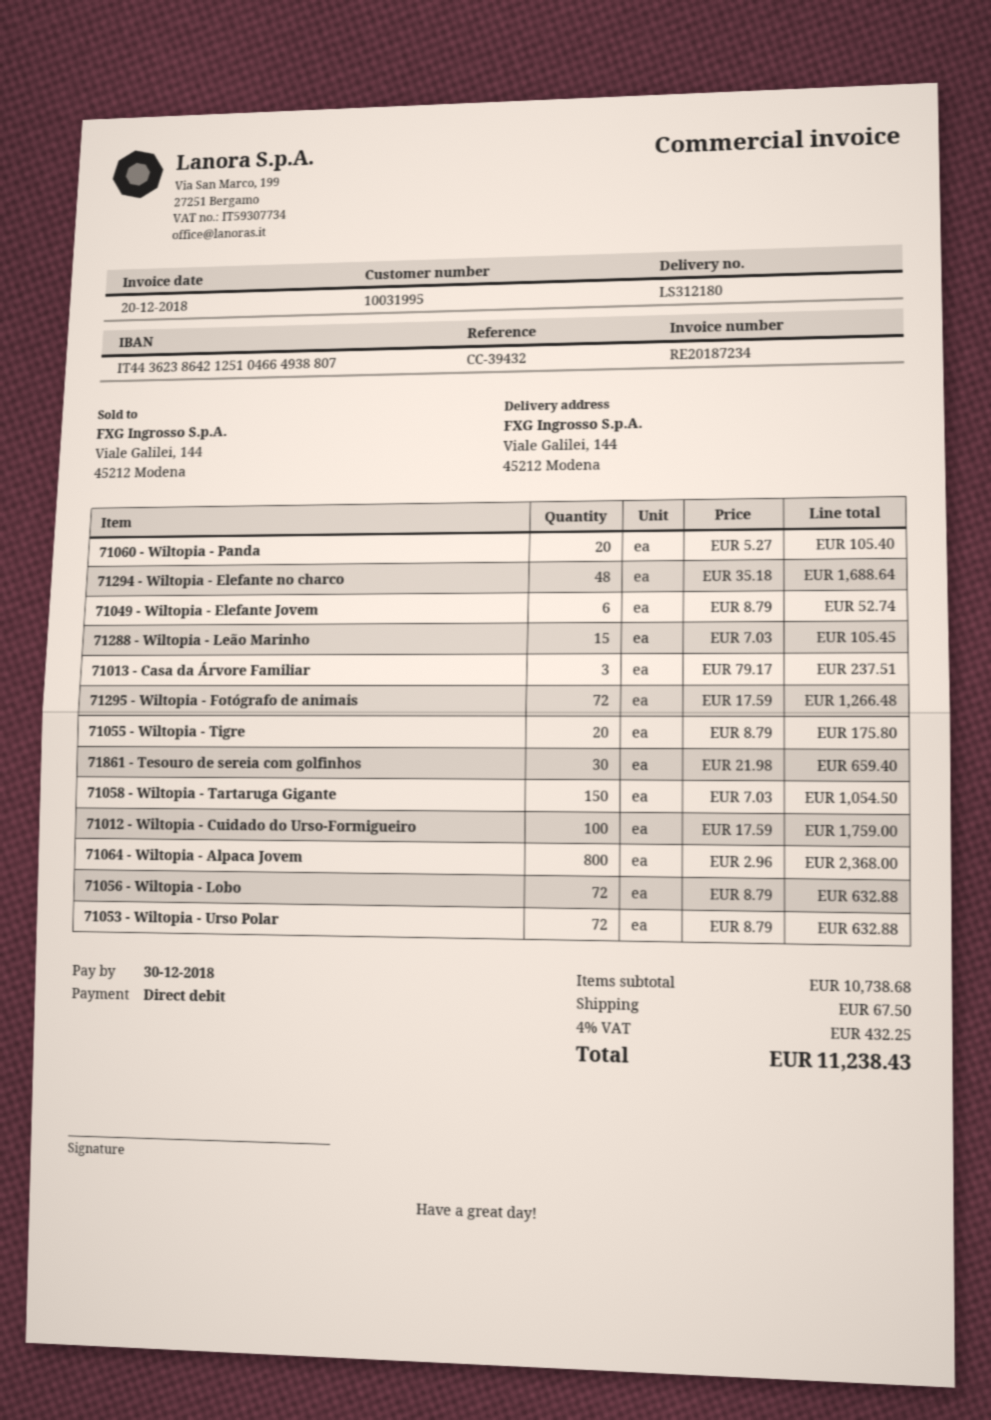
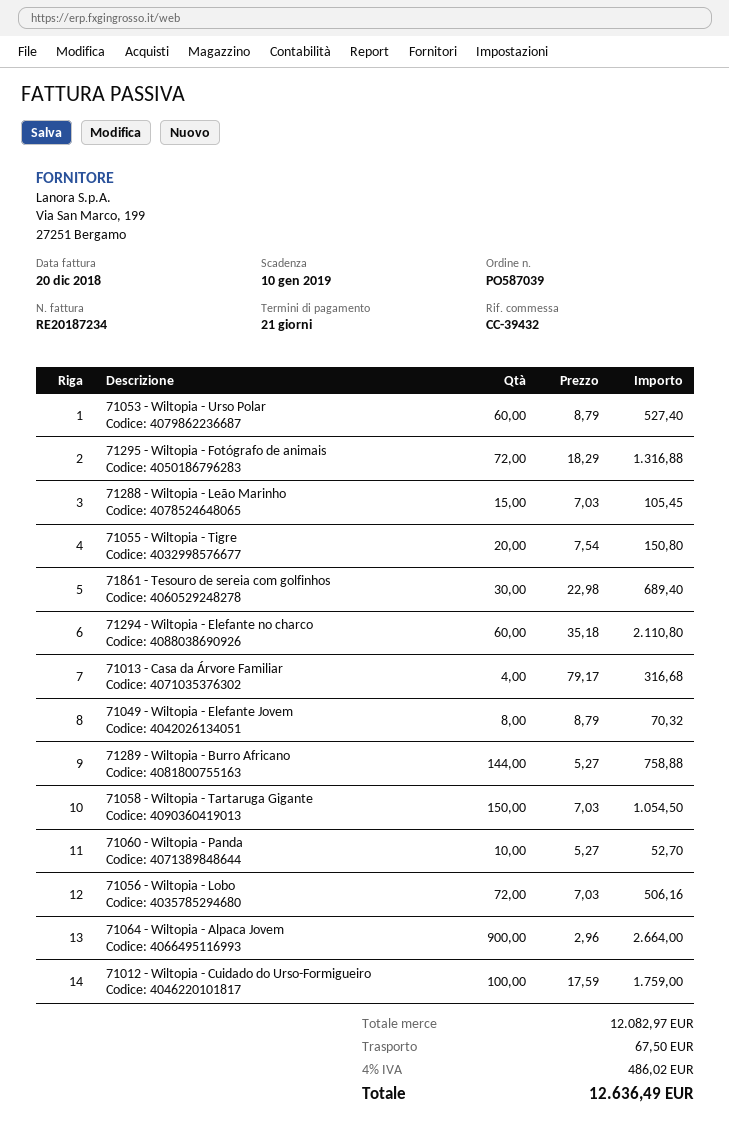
due date: 2018-12-30 -> 2019-01-10
71060 - Wiltopia - Panda: 20 x 5.27 = 105.40 -> 10 x 5.27 = 52.70
71294 - Wiltopia - Elefante no charco: 48 x 35.18 = 1688.64 -> 60 x 35.18 = 2110.80
71049 - Wiltopia - Elefante Jovem: 6 x 8.79 = 52.74 -> 8 x 8.79 = 70.32
71013 - Casa da Árvore Familiar: 3 x 79.17 = 237.51 -> 4 x 79.17 = 316.68
71295 - Wiltopia - Fotógrafo de animais: 72 x 17.59 = 1266.48 -> 72 x 18.29 = 1316.88
71055 - Wiltopia - Tigre: 20 x 8.79 = 175.80 -> 20 x 7.54 = 150.80
71861 - Tesouro de sereia com golfinhos: 30 x 21.98 = 659.40 -> 30 x 22.98 = 689.40
71064 - Wiltopia - Alpaca Jovem: 800 x 2.96 = 2368.00 -> 900 x 2.96 = 2664.00
71056 - Wiltopia - Lobo: 72 x 8.79 = 632.88 -> 72 x 7.03 = 506.16
71053 - Wiltopia - Urso Polar: 72 x 8.79 = 632.88 -> 60 x 8.79 = 527.40
71289 - Wiltopia - Burro Africano: none -> 144 x 5.27 = 758.88
subtotal: 10738.68 -> 12082.97
tax: 4% = 432.25 -> 4% = 486.02
total: 11238.43 -> 12636.49

